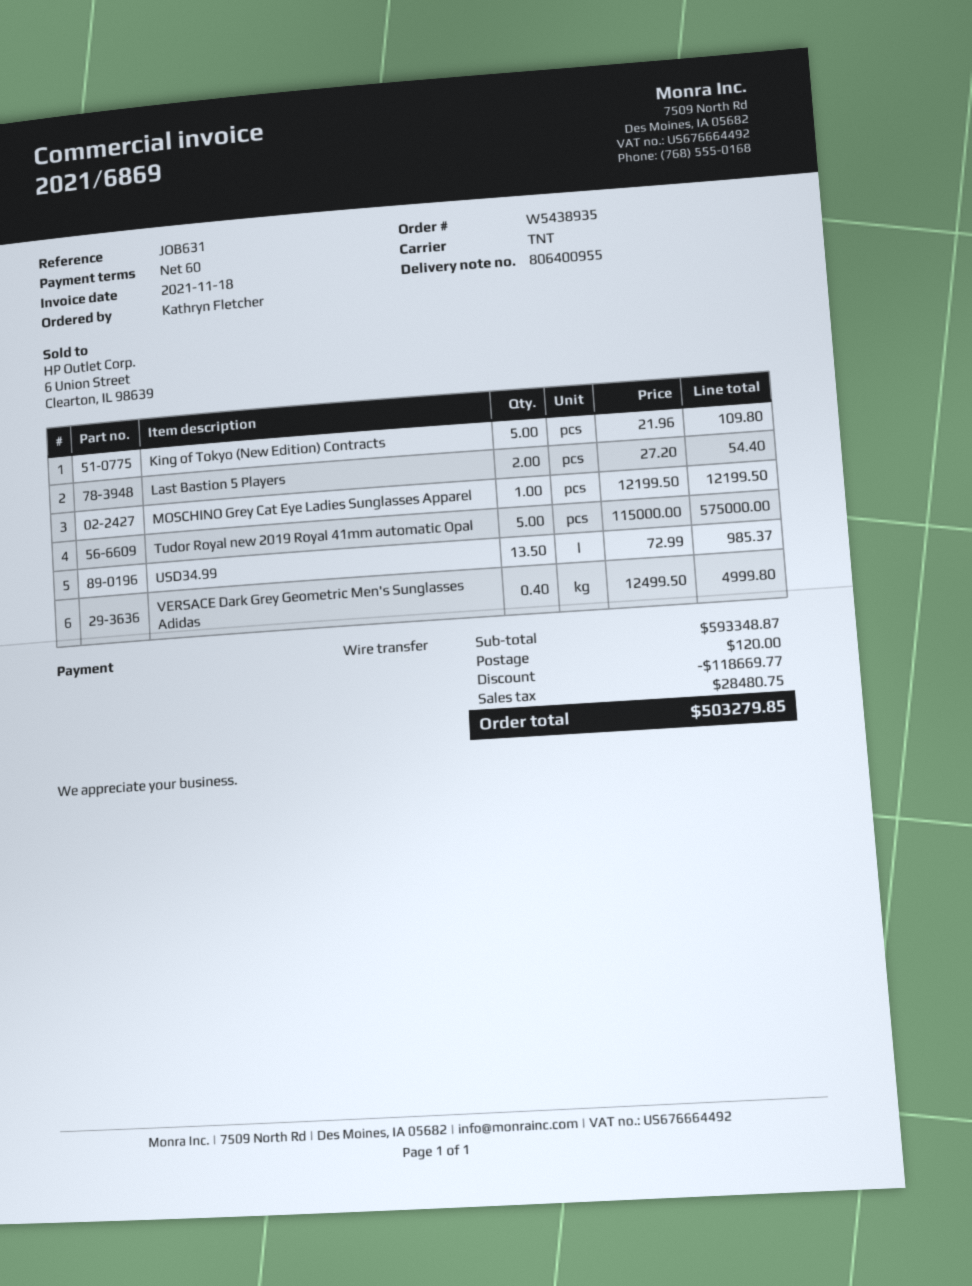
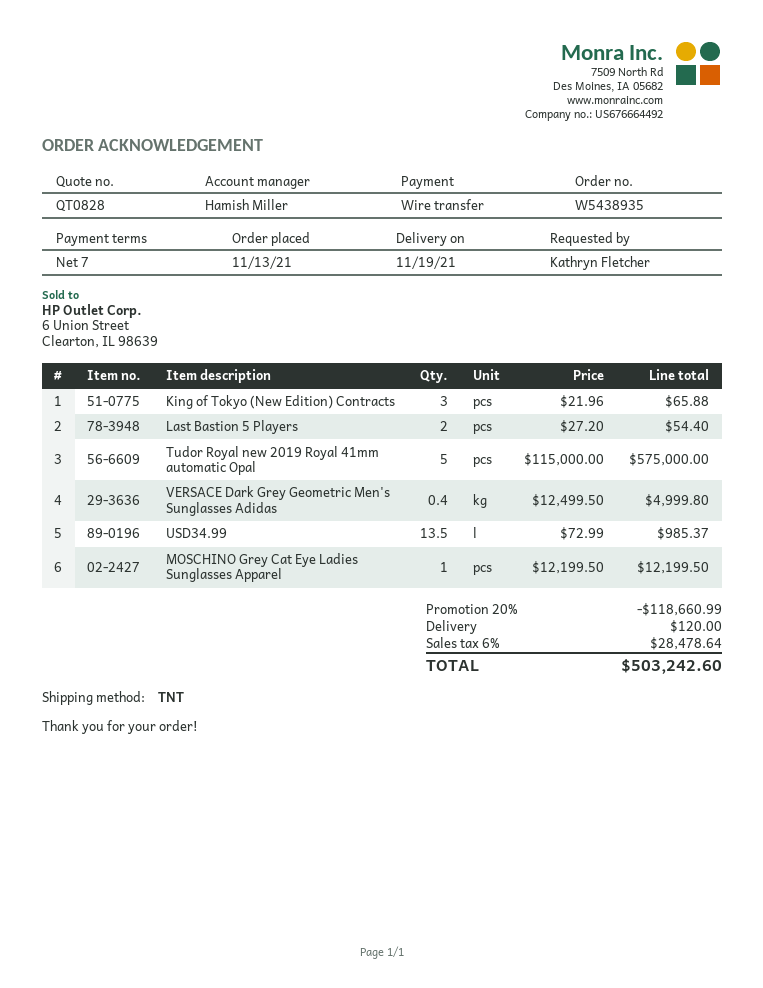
payment terms: 60 days -> 7 days
King of Tokyo (New Edition) Contracts: 5 x 21.96 = 109.80 -> 3 x 21.96 = 65.88
discount: 118669.77 -> 118660.99
tax: 28480.75 -> 28478.64
total: 503279.85 -> 503242.60

